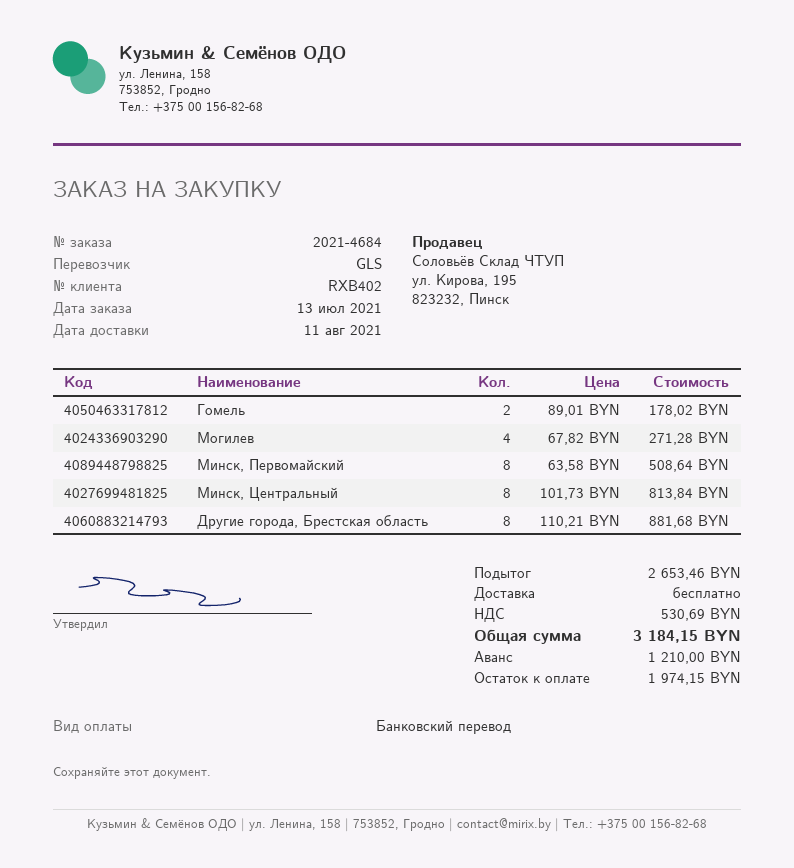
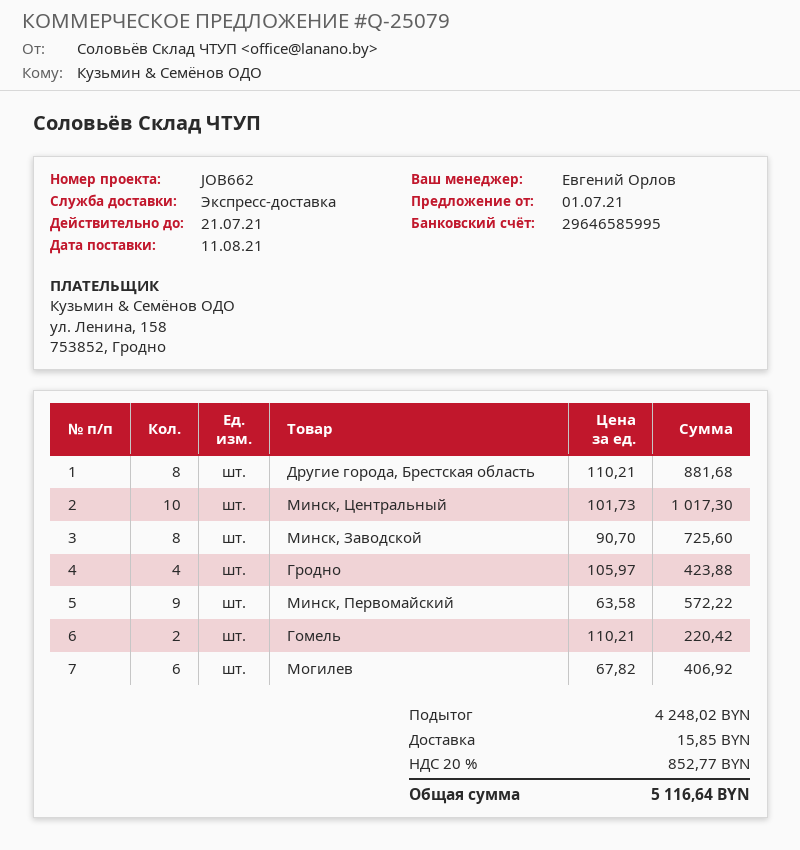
shipping method: GLS -> express
Гомель: 2 x 89.01 = 178.02 -> 2 x 110.21 = 220.42
Могилев: 4 x 67.82 = 271.28 -> 6 x 67.82 = 406.92
Минск, Первомайский: 8 x 63.58 = 508.64 -> 9 x 63.58 = 572.22
Минск, Центральный: 8 x 101.73 = 813.84 -> 10 x 101.73 = 1017.30
Минск, Заводской: none -> 8 x 90.70 = 725.60
Гродно: none -> 4 x 105.97 = 423.88
subtotal: 2653.46 -> 4248.02
shipping: 0.00 -> 15.85
tax: 530.69 -> 852.77
total: 3184.15 -> 5116.64

